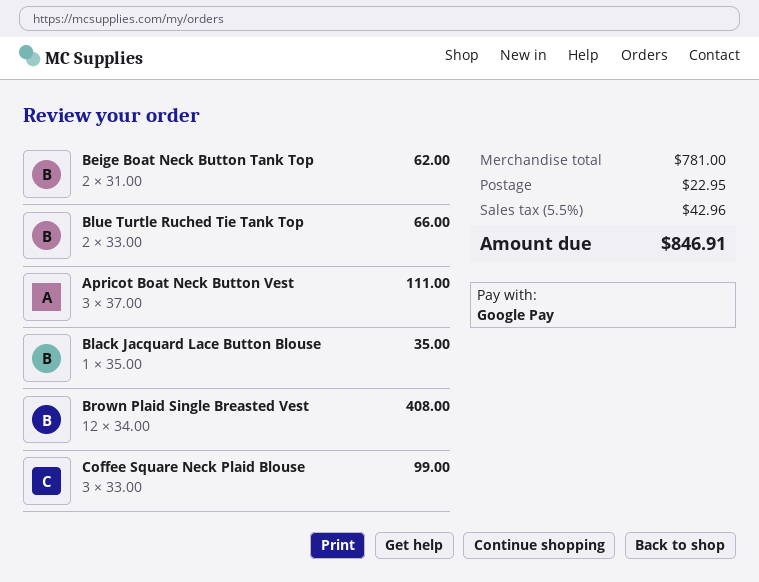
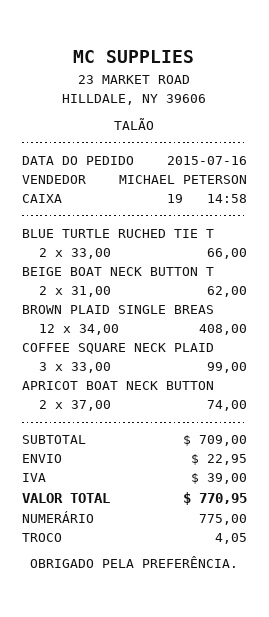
payment method: Google Pay -> cash
Apricot Boat Neck Button Vest: 3 x 37.00 = 111.00 -> 2 x 37.00 = 74.00
Black Jacquard Lace Button Blouse: 1 x 35.00 = 35.00 -> none
subtotal: 781.00 -> 709.00
tax: 42.96 -> 39.00
total: 846.91 -> 770.95

